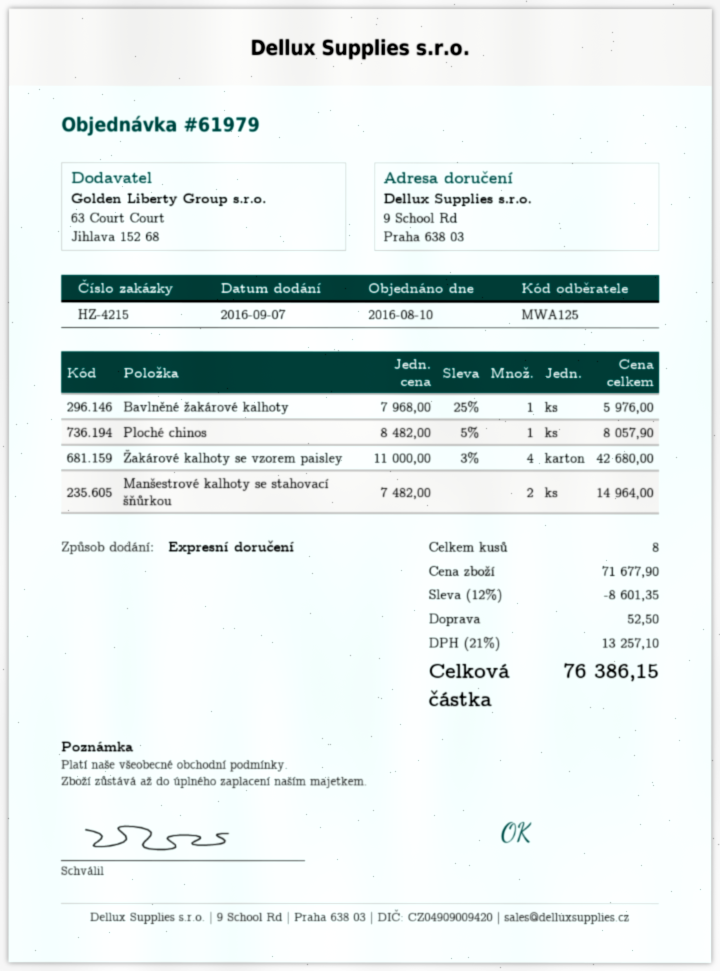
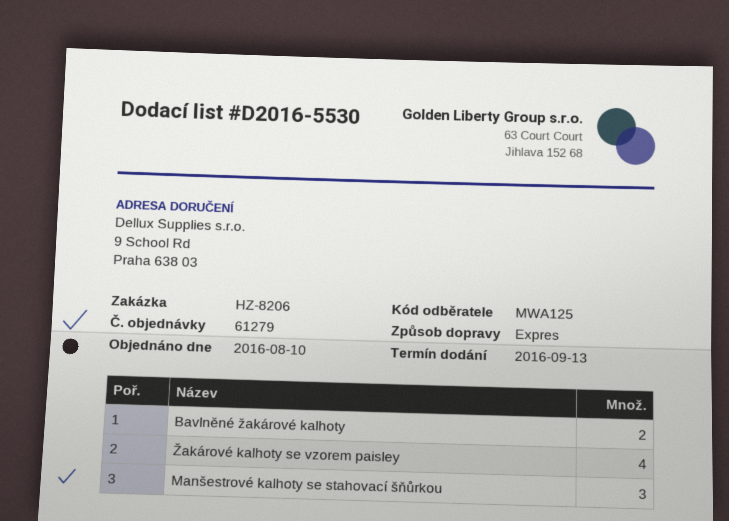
order number: 61979 -> 61279
delivery date: 2016-09-07 -> 2016-09-13
reference: HZ-4215 -> HZ-8206
Bavlněné žakárové kalhoty: 1 -> 2
Ploché chinos: 1 -> none
Manšestrové kalhoty se stahovací šňůrkou: 2 -> 3

